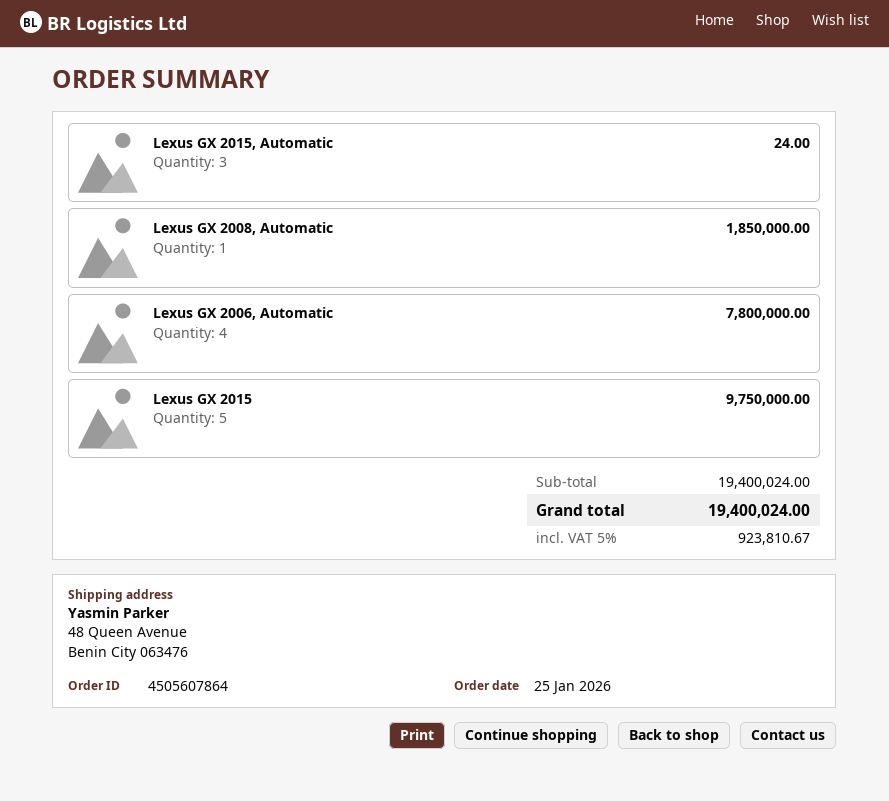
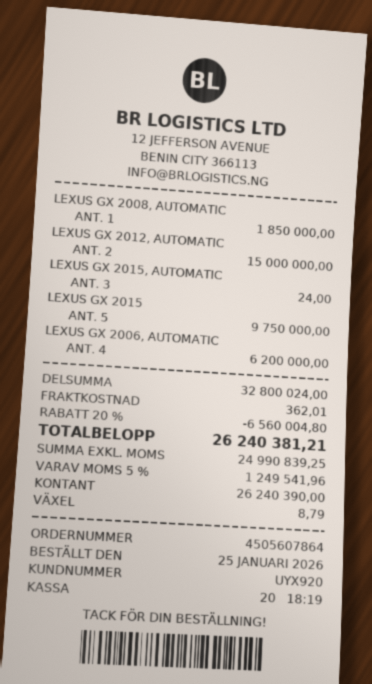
Lexus GX 2006, Automatic: 4 for 7800000.00 -> 4 for 6200000.00
LEXUS GX 2012, AUTOMATIC: none -> 2 for 15000000.00
subtotal: 19400024.00 -> 32800024.00
discount: none -> 20% = 6560004.80
shipping: none -> 362.01
tax: 5% = 923810.67 -> 5% = 1249541.96
total: 19400024.00 -> 26240381.21

